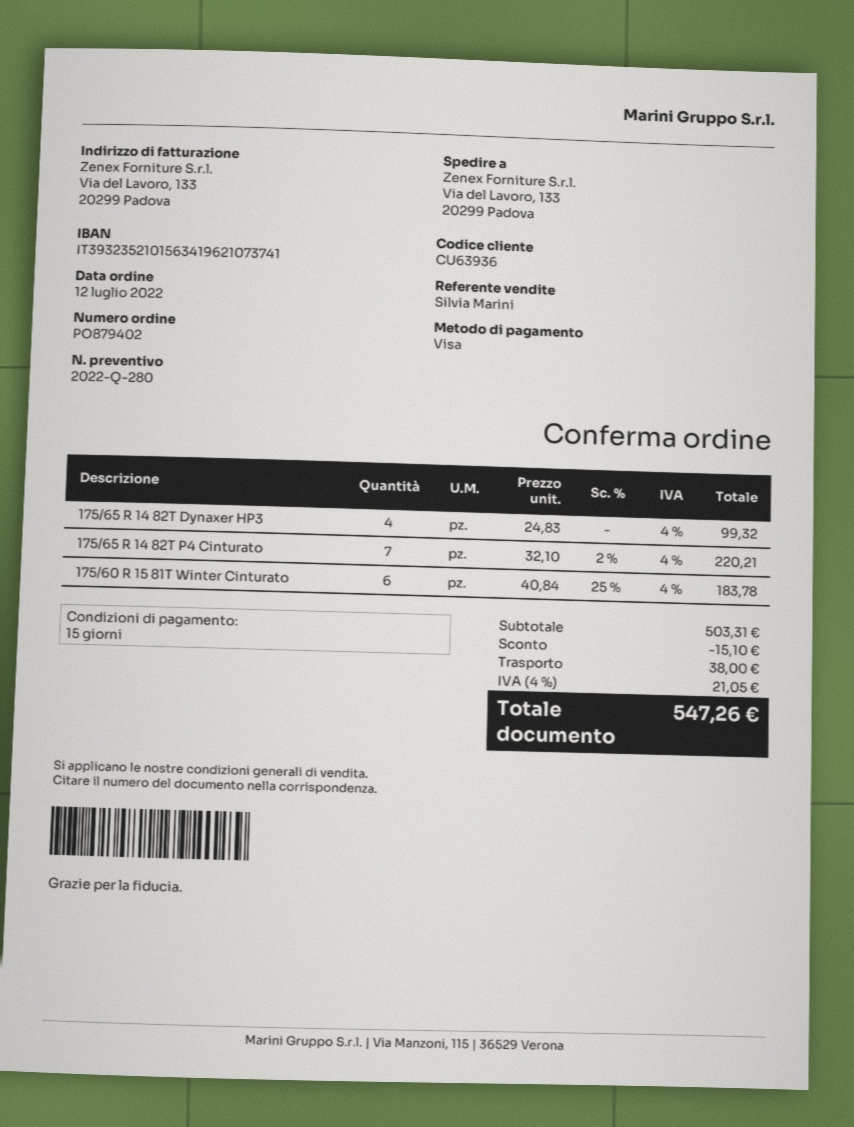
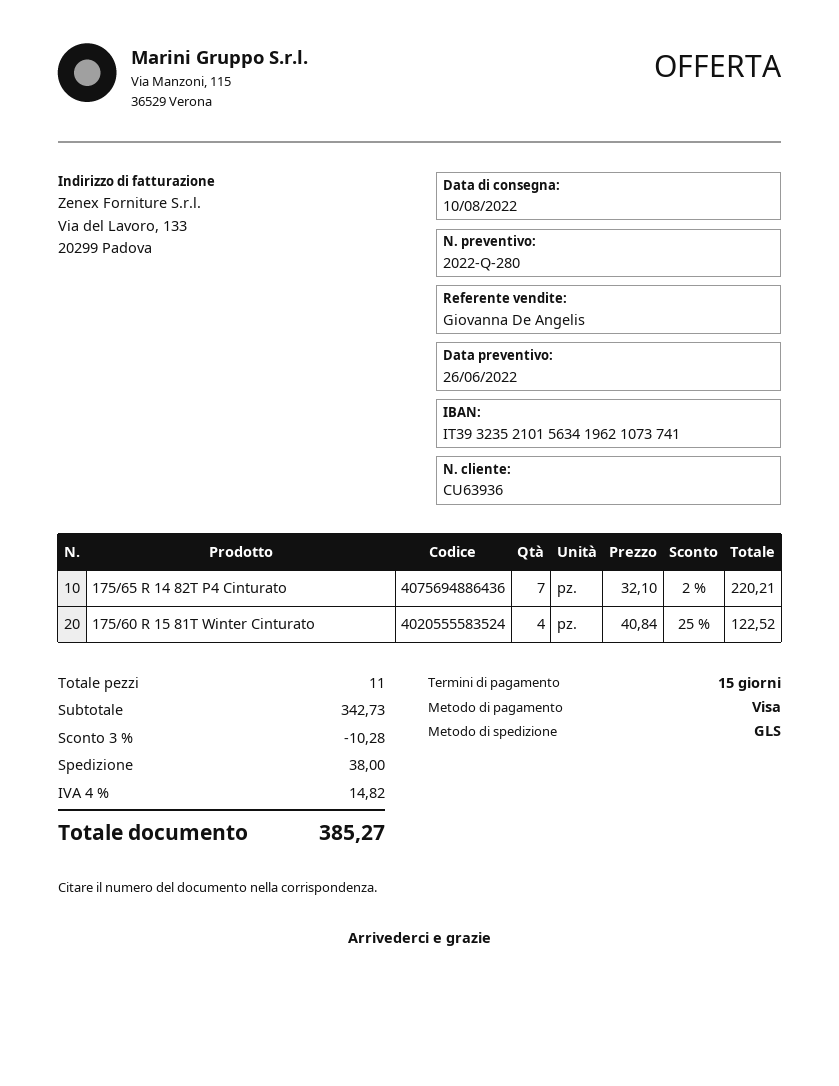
sales rep: Silvia Marini -> Giovanna De Angelis
175/65 R 14 82T Dynaxer HP3: 4 x 24.83 = 99.32 -> none
175/60 R 15 81T Winter Cinturato: 6 x 40.84 - 25% = 183.78 -> 4 x 40.84 - 25% = 122.52
subtotal: 503.31 -> 342.73
discount: 15.10 -> 10.28
tax: 4% = 21.05 -> 4% = 14.82
total: 547.26 -> 385.27

